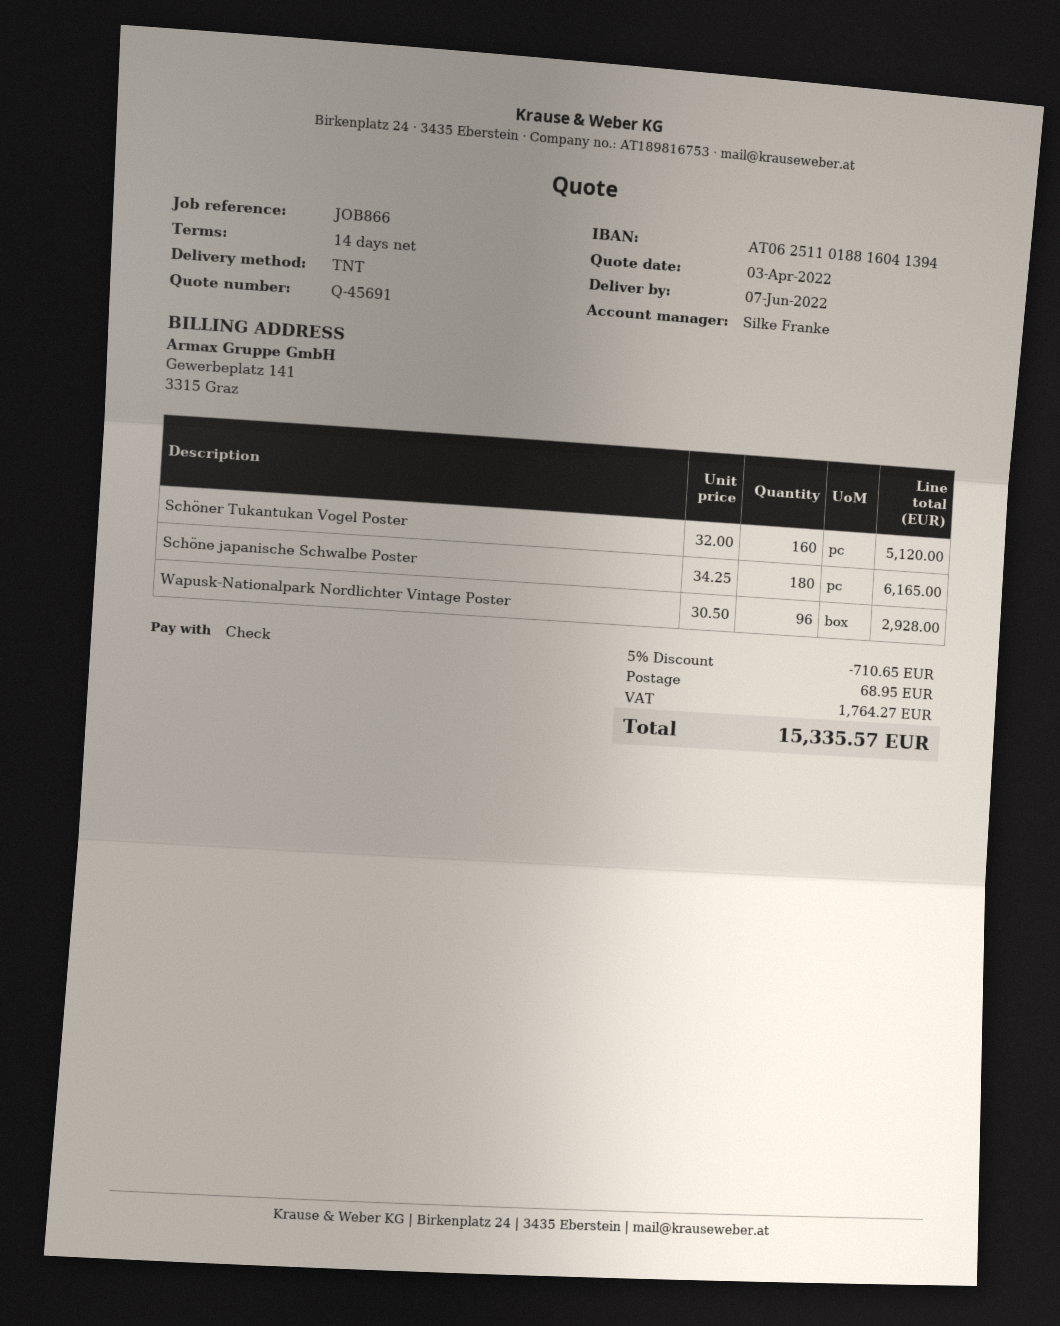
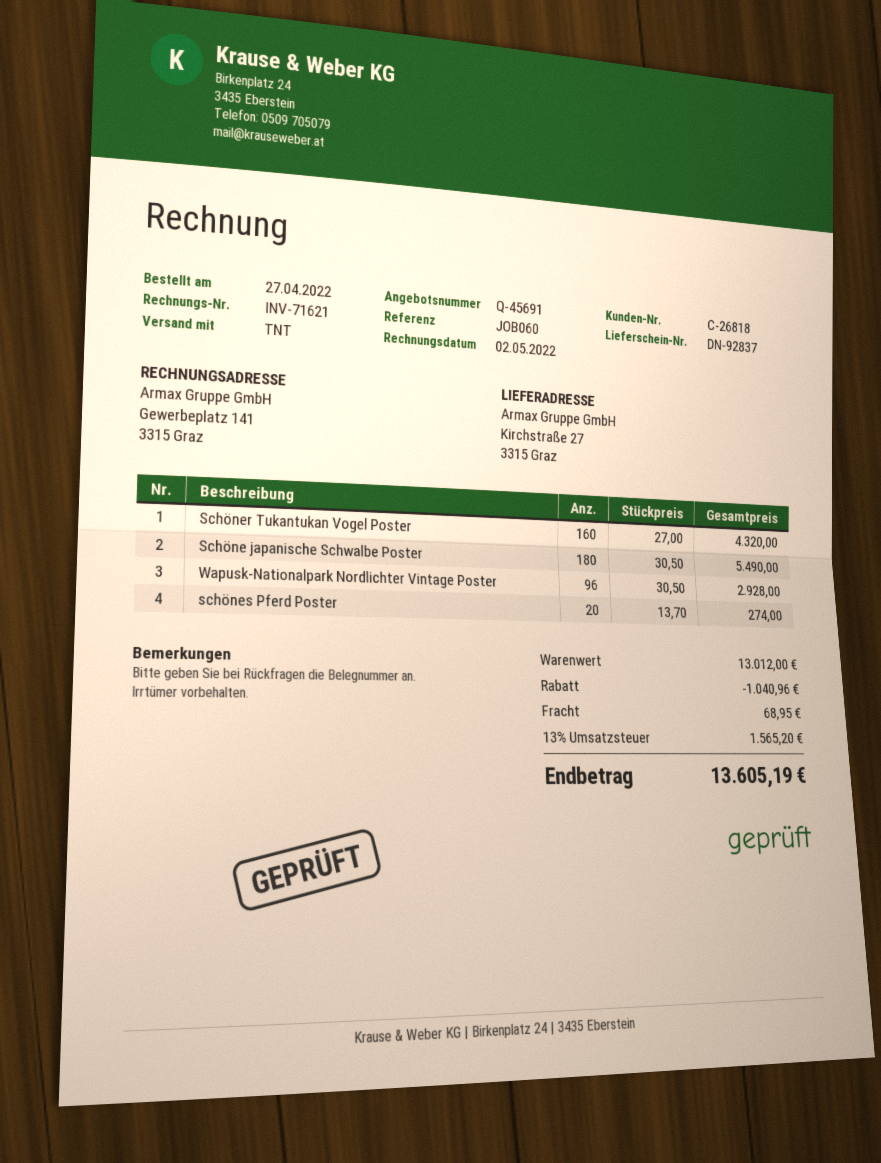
reference: JOB866 -> JOB060
Schöner Tukantukan Vogel Poster: 160 x 32.00 = 5120.00 -> 160 x 27.00 = 4320.00
Schöne japanische Schwalbe Poster: 180 x 34.25 = 6165.00 -> 180 x 30.50 = 5490.00
schönes Pferd Poster: none -> 20 x 13.70 = 274.00
discount: 710.65 -> 1040.96
tax: 1764.27 -> 1565.20
total: 15335.57 -> 13605.19

